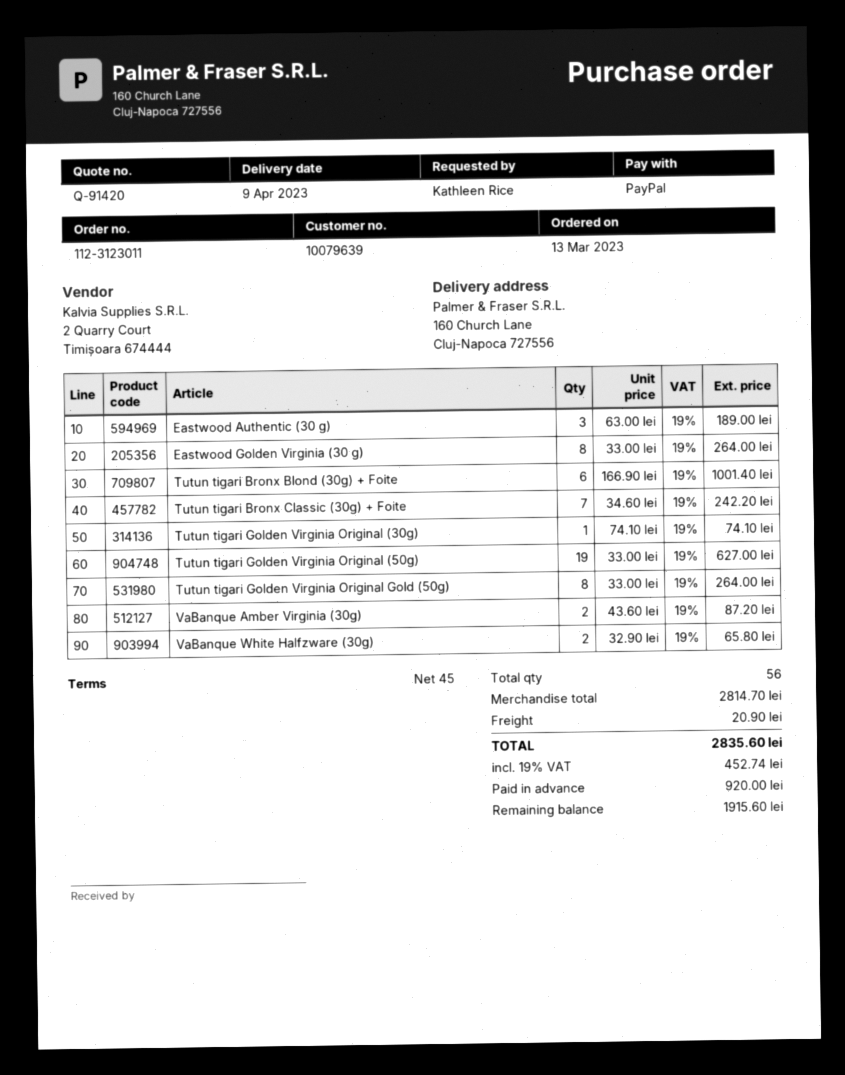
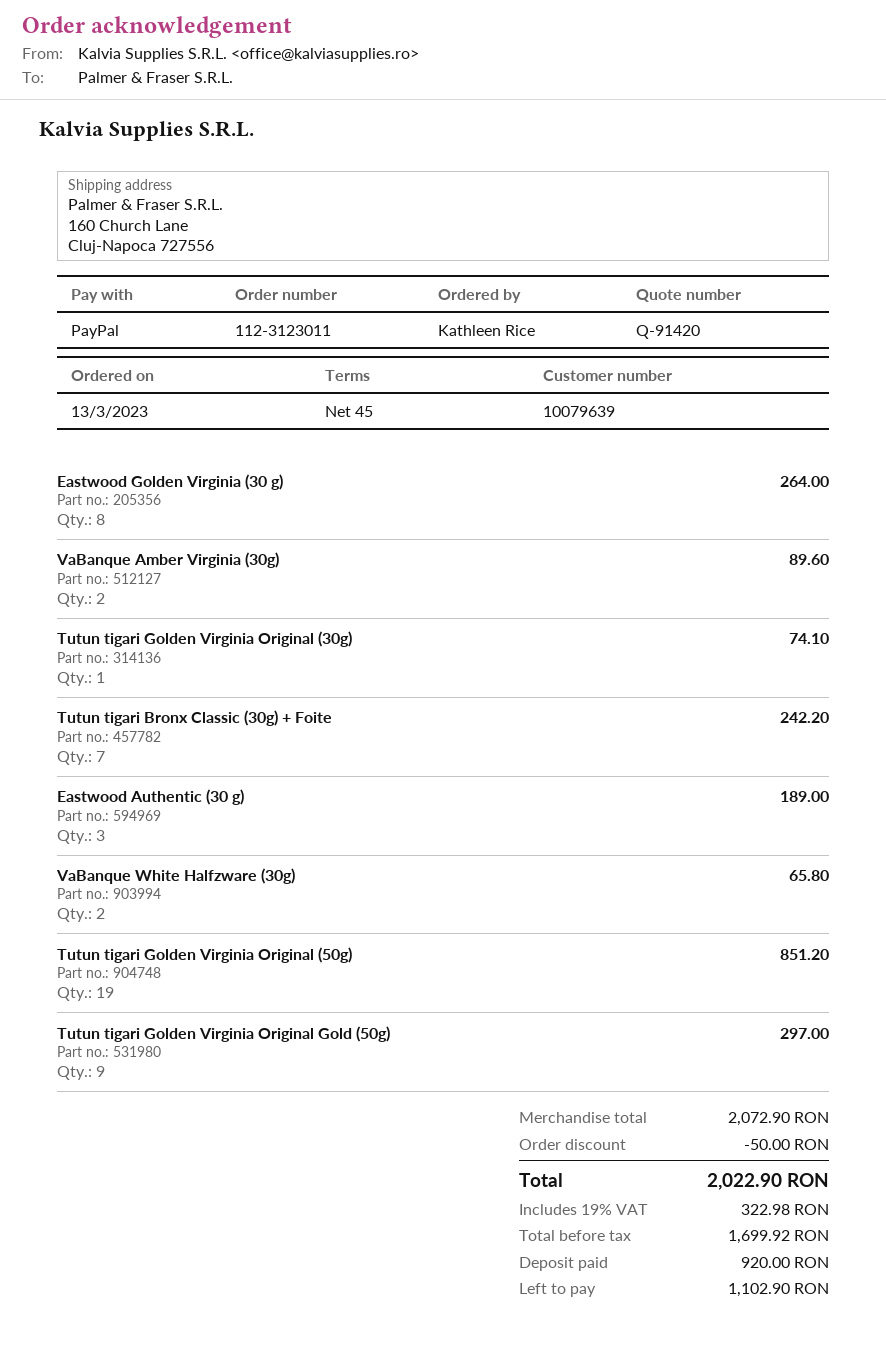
Tutun tigari Bronx Blond (30g) + Foite: 6 for 1001.40 -> none
Tutun tigari Golden Virginia Original (50g): 19 for 627.00 -> 19 for 851.20
Tutun tigari Golden Virginia Original Gold (50g): 8 for 264.00 -> 9 for 297.00
VaBanque Amber Virginia (30g): 2 for 87.20 -> 2 for 89.60
subtotal: 2814.70 -> 2072.90
discount: none -> 50.00
shipping: 20.90 -> none
tax: 19% = 452.74 -> 19% = 322.98
total: 2835.60 -> 2022.90
balance: 1915.60 -> 1102.90

